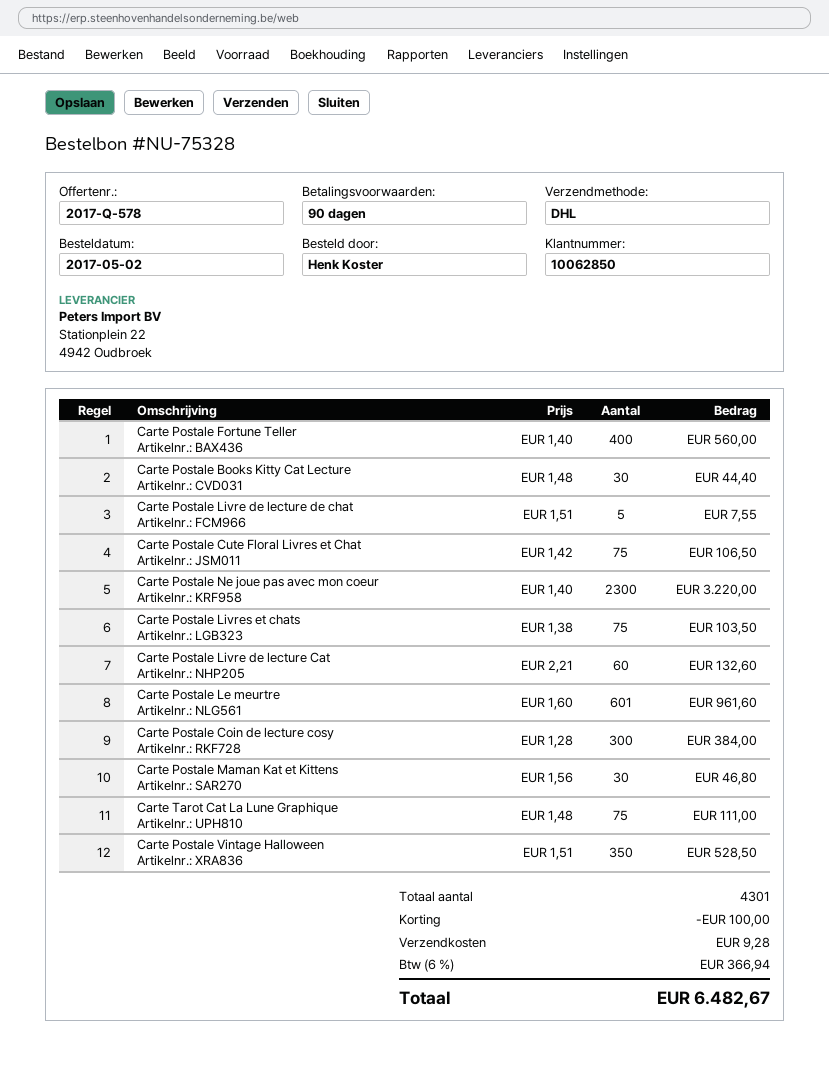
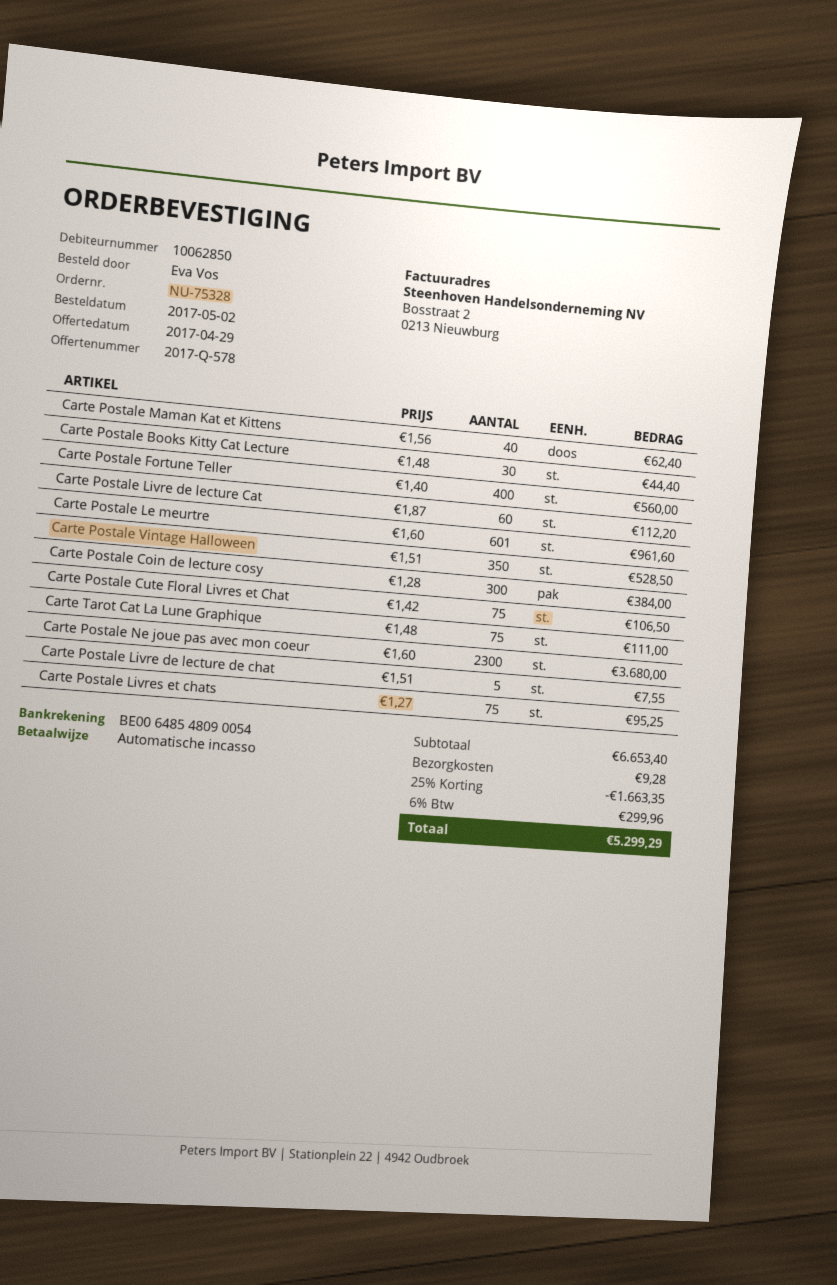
ordered by: Henk Koster -> Eva Vos
Carte Postale Ne joue pas avec mon coeur: 2300 x 1.40 = 3220.00 -> 2300 x 1.60 = 3680.00
Carte Postale Livres et chats: 75 x 1.38 = 103.50 -> 75 x 1.27 = 95.25
Carte Postale Livre de lecture Cat: 60 x 2.21 = 132.60 -> 60 x 1.87 = 112.20
Carte Postale Maman Kat et Kittens: 30 x 1.56 = 46.80 -> 40 x 1.56 = 62.40
discount: 100.00 -> 1663.35
tax: 6% = 366.94 -> 6% = 299.96
total: 6482.67 -> 5299.29

